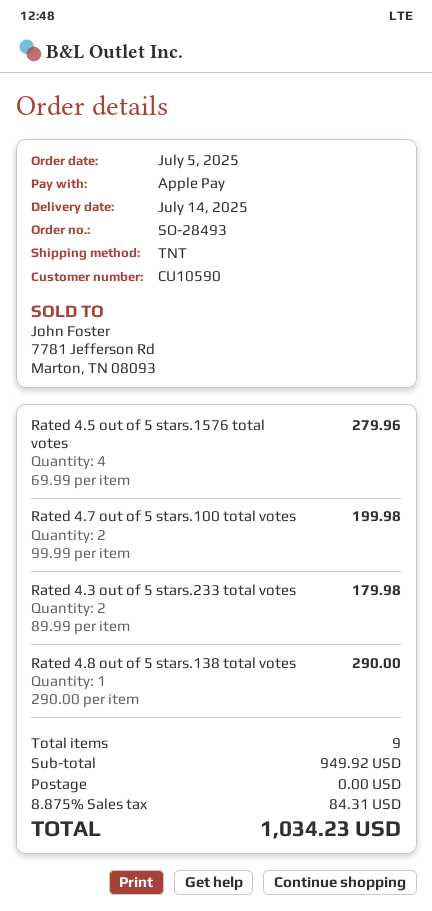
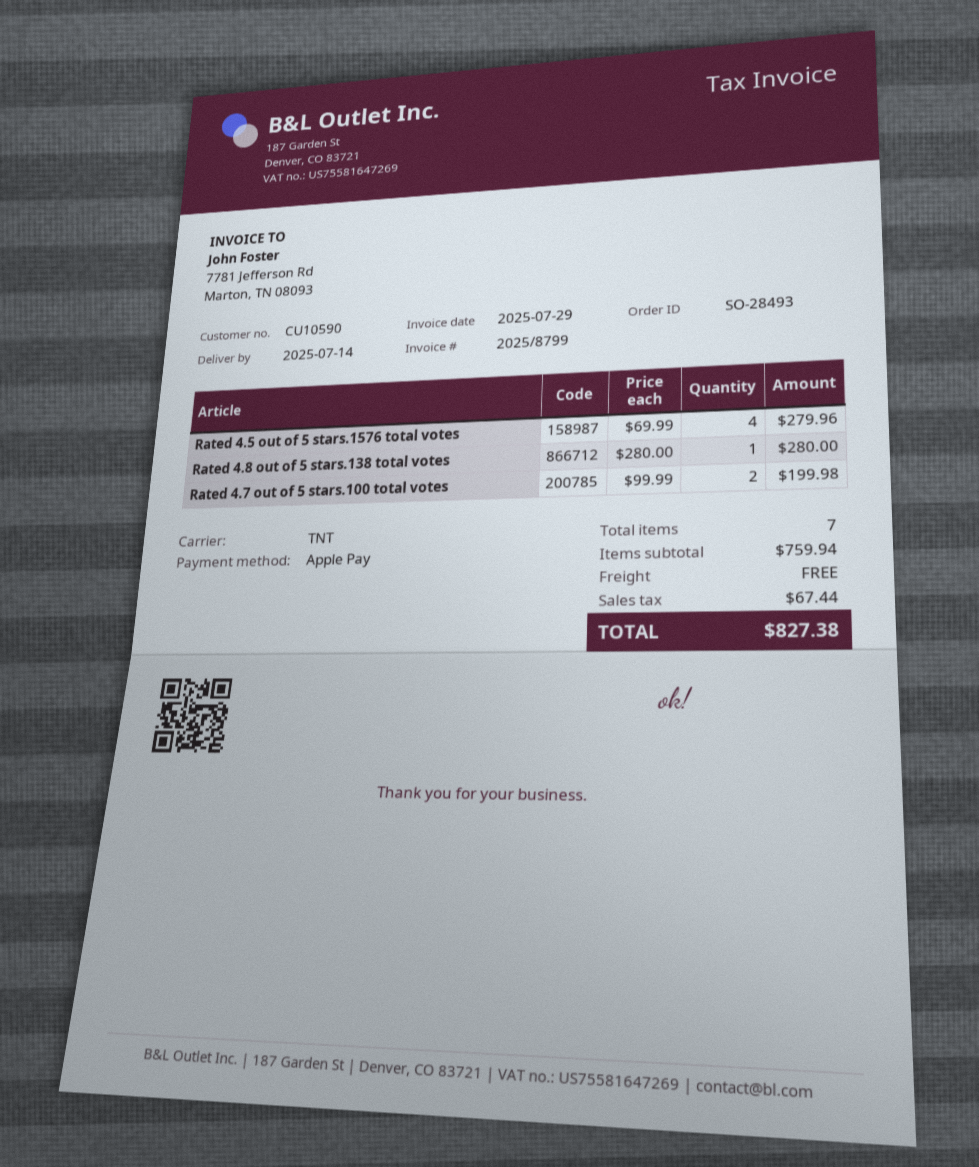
Rated 4.3 out of 5 stars.233 total votes: 2 x 89.99 = 179.98 -> none
Rated 4.8 out of 5 stars.138 total votes: 1 x 290.00 = 290.00 -> 1 x 280.00 = 280.00
total quantity: 9 -> 7
subtotal: 949.92 -> 759.94
tax: 84.31 -> 67.44
total: 1034.23 -> 827.38

